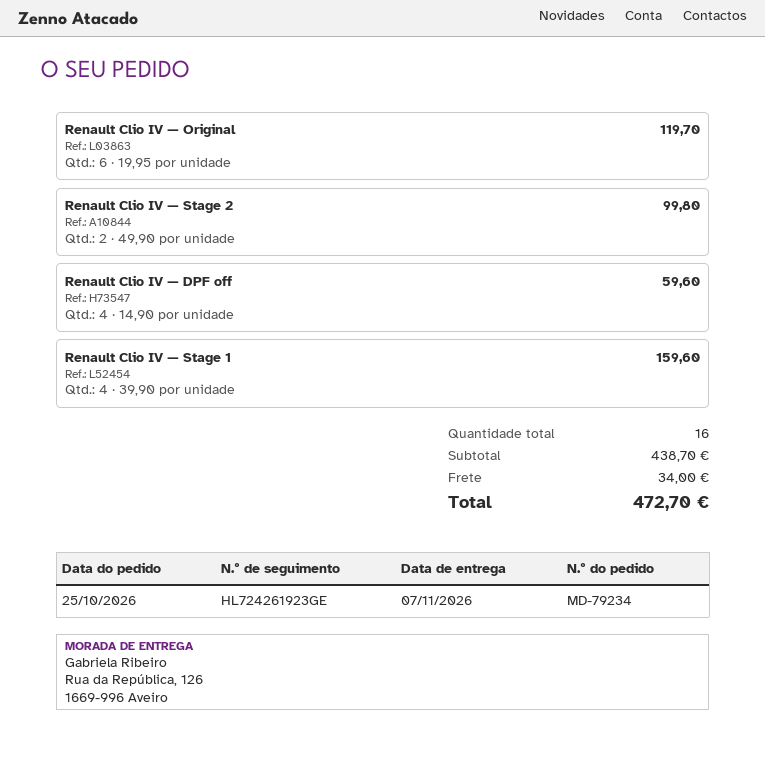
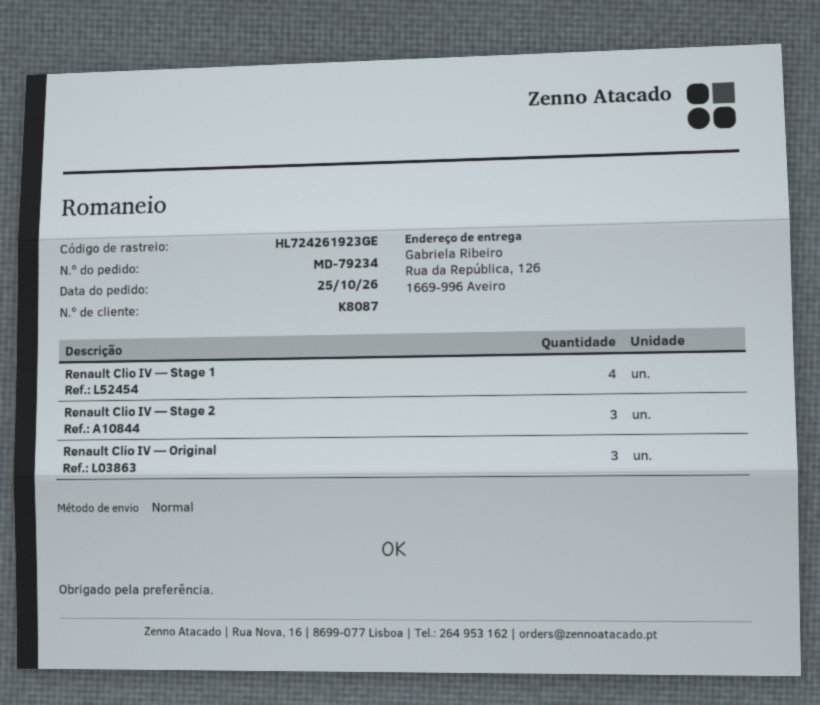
Renault Clio IV — Original: 6 -> 3
Renault Clio IV — Stage 2: 2 -> 3
Renault Clio IV — DPF off: 4 -> none

